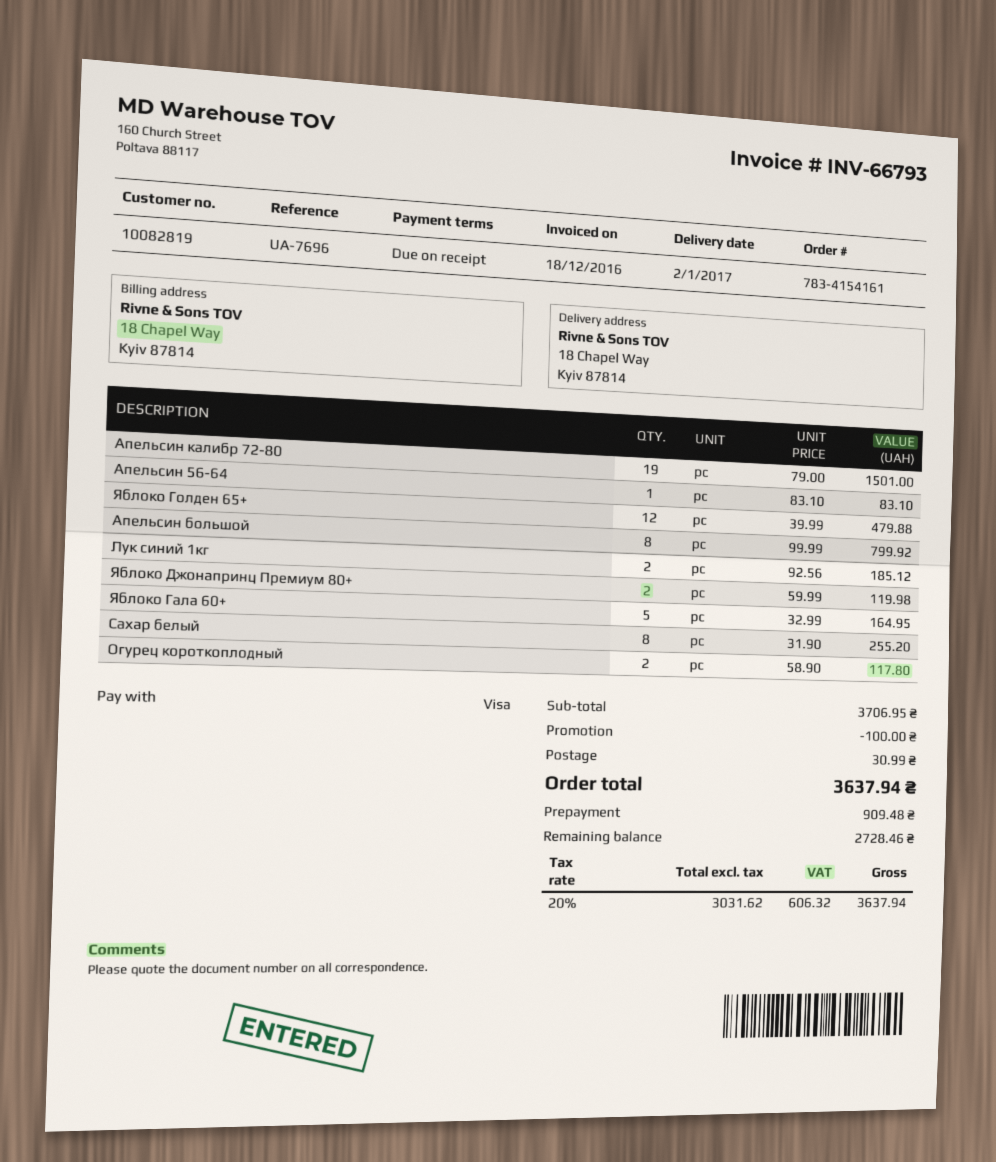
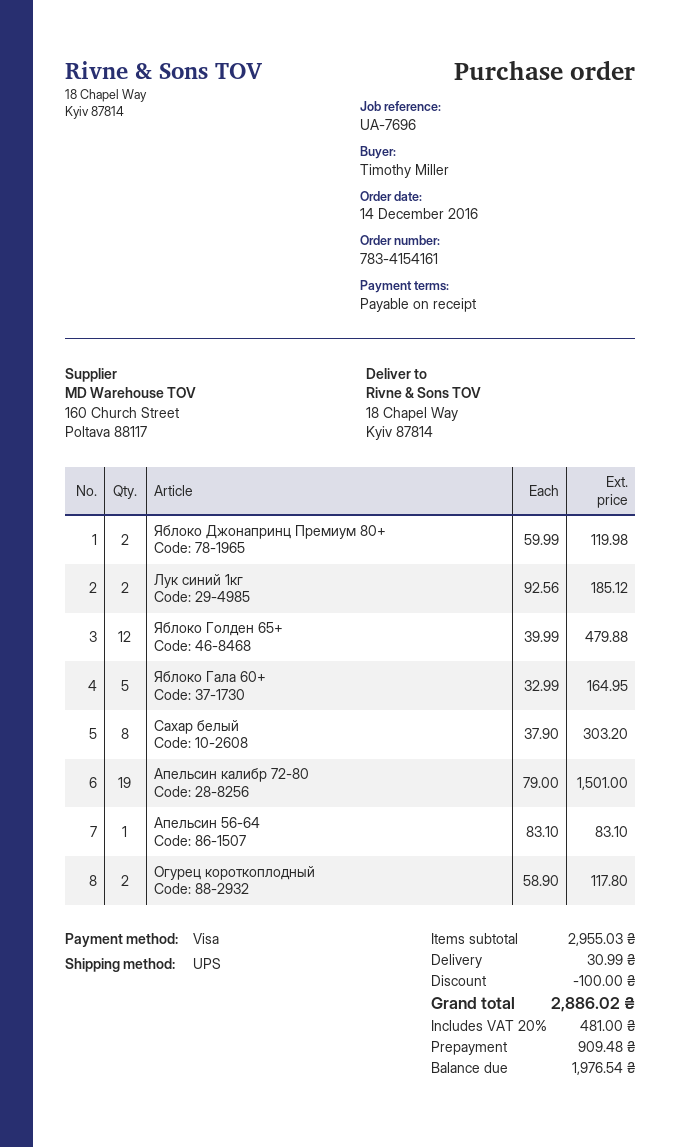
Апельсин большой: 8 x 99.99 = 799.92 -> none
Сахар белый: 8 x 31.90 = 255.20 -> 8 x 37.90 = 303.20
subtotal: 3706.95 -> 2955.03
tax: 20% = 606.32 -> 20% = 481.00
total: 3637.94 -> 2886.02
balance: 2728.46 -> 1976.54

